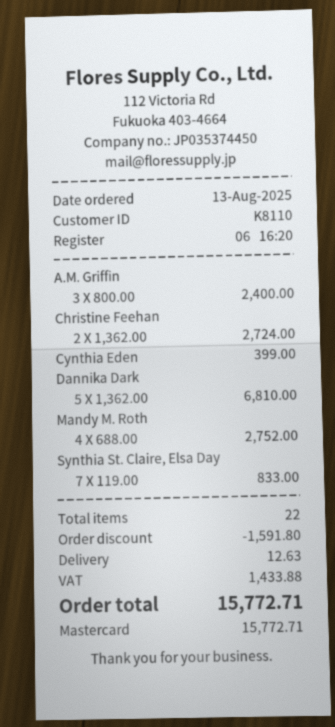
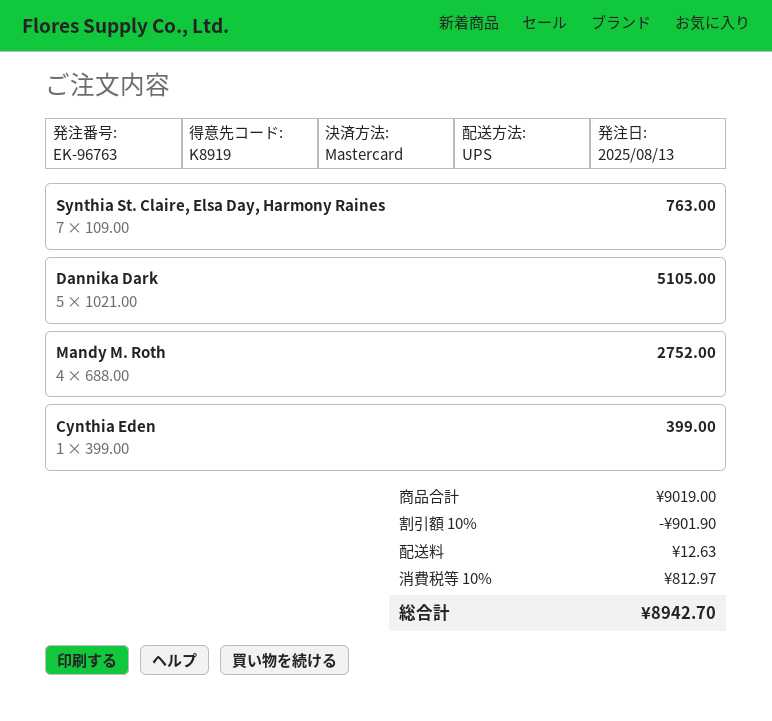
customer number: K8110 -> K8919
A.M. Griffin: 3 x 800.00 = 2400.00 -> none
Christine Feehan: 2 x 1362.00 = 2724.00 -> none
Dannika Dark: 5 x 1362.00 = 6810.00 -> 5 x 1021.00 = 5105.00
Synthia St. Claire, Elsa Day: 7 x 119.00 = 833.00 -> 7 x 109.00 = 763.00
discount: 1591.80 -> 901.90
tax: 1433.88 -> 812.97
total: 15772.71 -> 8942.70

